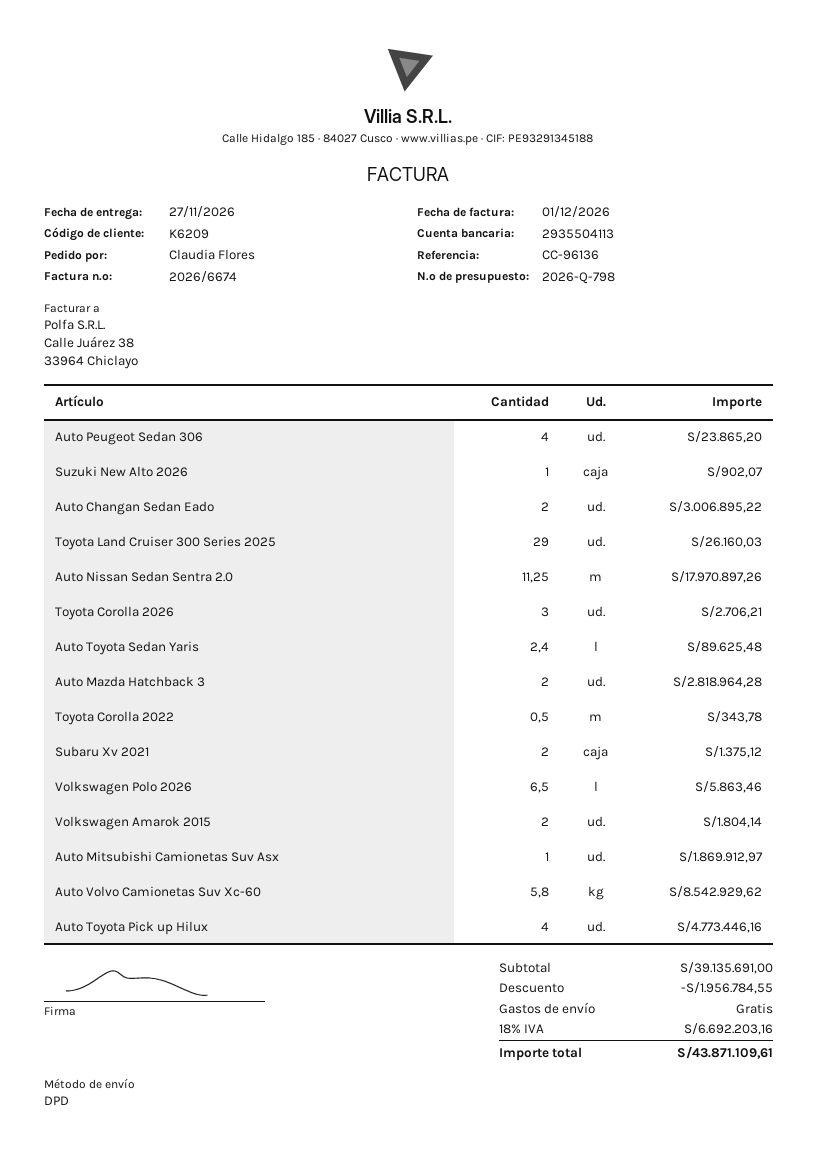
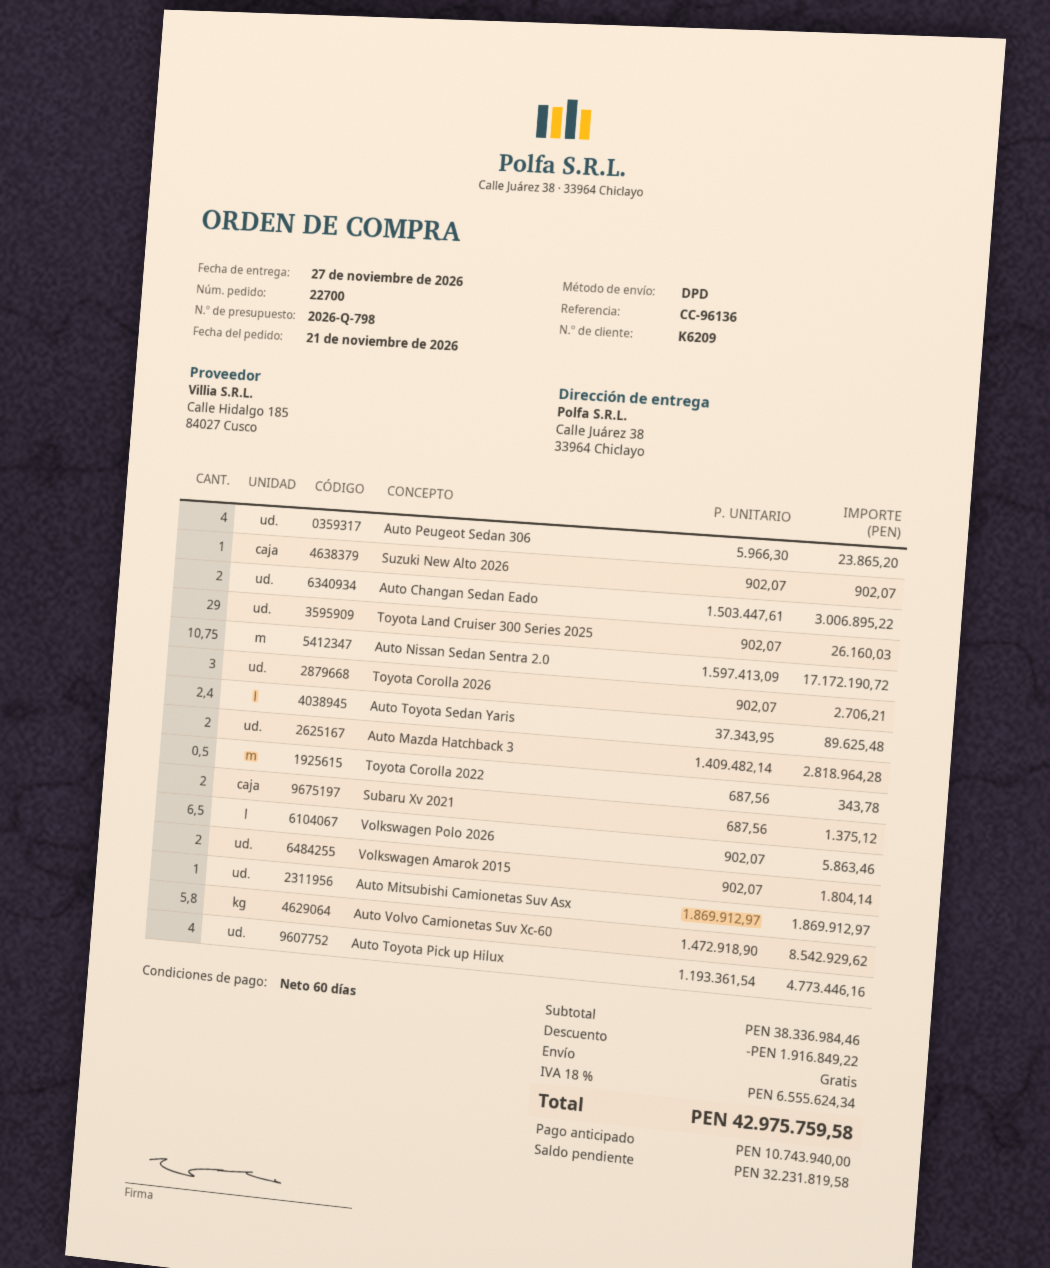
Auto Nissan Sedan Sentra 2.0: 11.25 for 17970897.26 -> 10.75 for 17172190.72
subtotal: 39135691.00 -> 38336984.46
discount: 1956784.55 -> 1916849.22
tax: 18% = 6692203.16 -> 18% = 6555624.34
total: 43871109.61 -> 42975759.58

